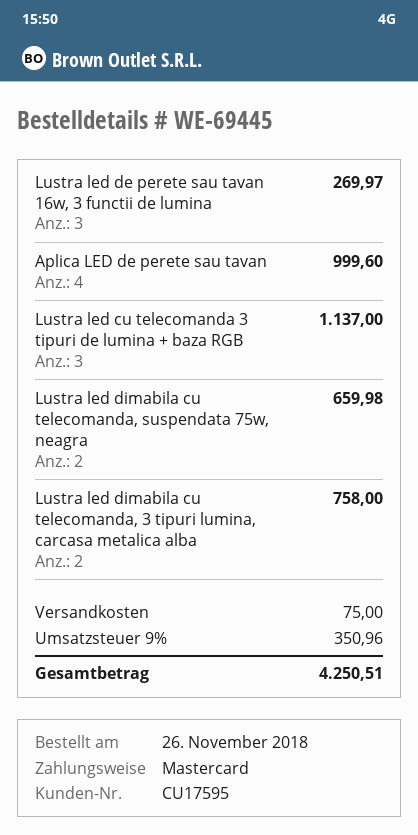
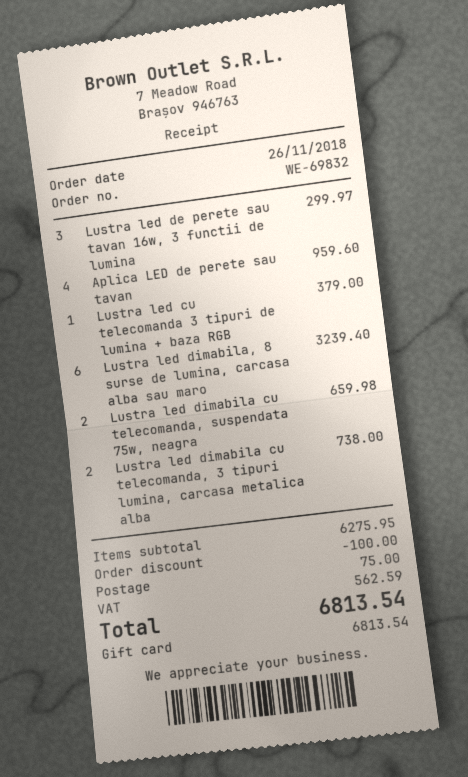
order number: WE-69445 -> WE-69832
payment method: Mastercard -> gift card
Lustra led de perete sau tavan 16w, 3 functii de lumina: 3 for 269.97 -> 3 for 299.97
Aplica LED de perete sau tavan: 4 for 999.60 -> 4 for 959.60
Lustra led cu telecomanda 3 tipuri de lumina + baza RGB: 3 for 1137.00 -> 1 for 379.00
Lustra led dimabila cu telecomanda, 3 tipuri lumina, carcasa metalica alba: 2 for 758.00 -> 2 for 738.00
Lustra led dimabila, 8 surse de lumina, carcasa alba sau maro: none -> 6 for 3239.40
discount: none -> 100.00
tax: 350.96 -> 562.59
total: 4250.51 -> 6813.54

